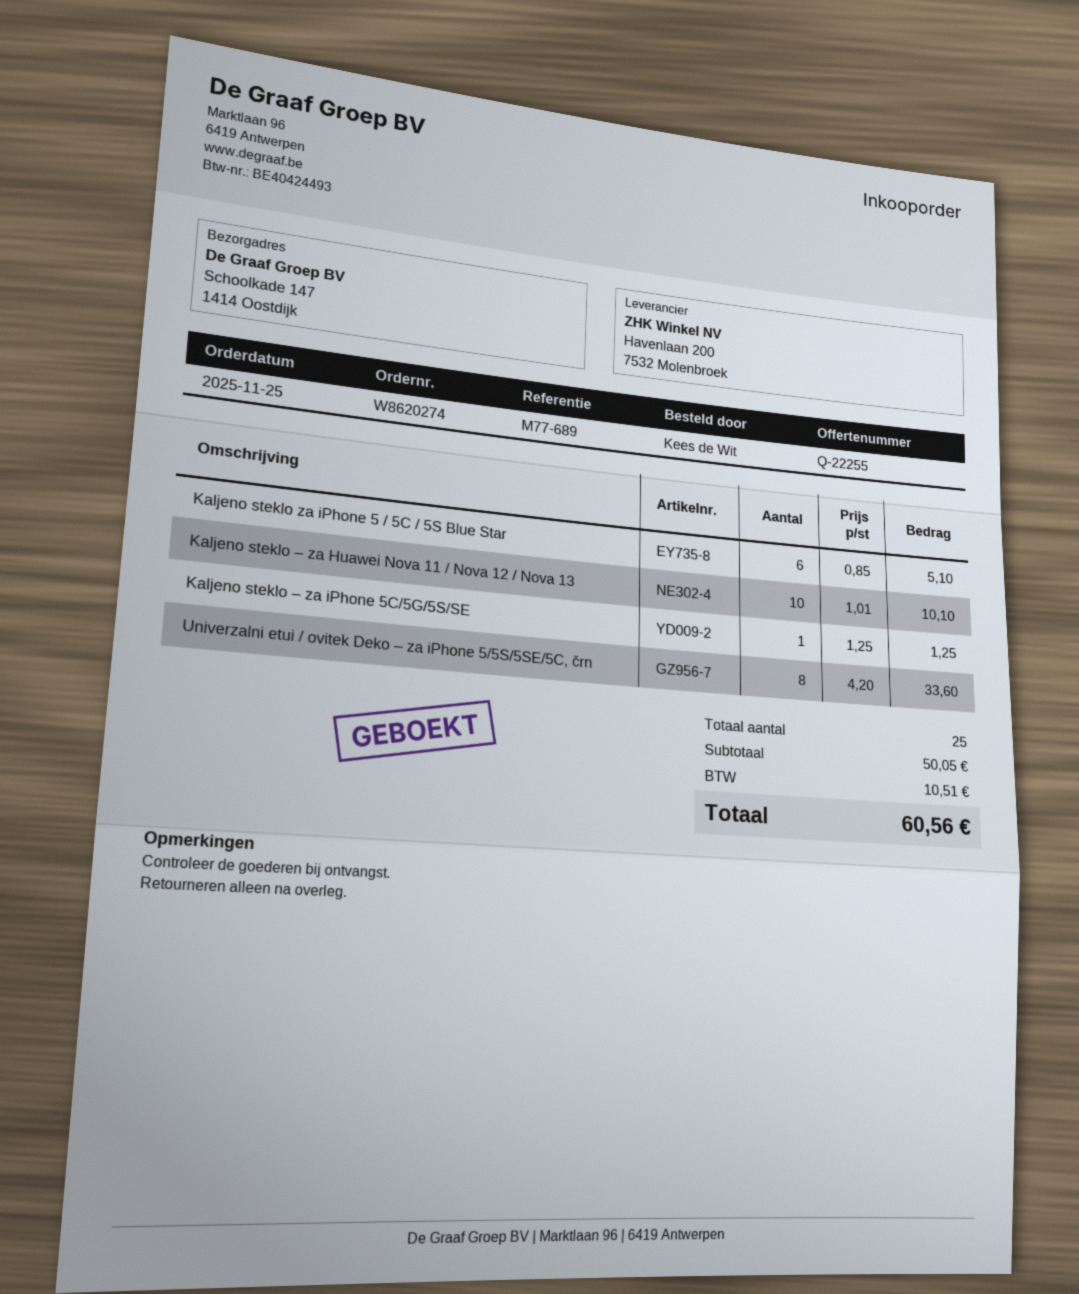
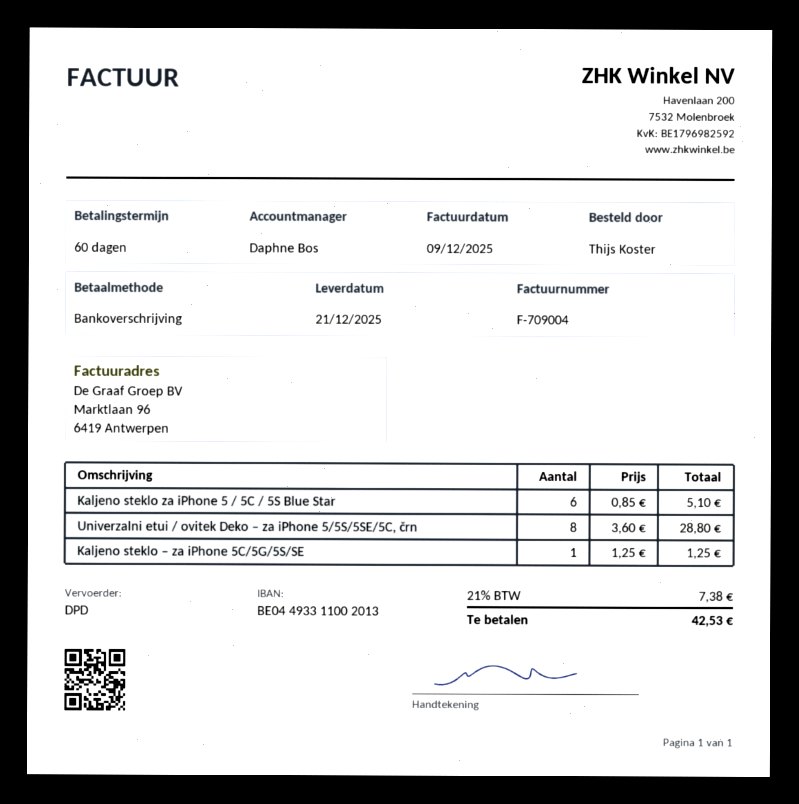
ordered by: Kees de Wit -> Thijs Koster
Kaljeno steklo – za Huawei Nova 11 / Nova 12 / Nova 13: 10 x 1.01 = 10.10 -> none
Univerzalni etui / ovitek Deko – za iPhone 5/5S/5SE/5C, črn: 8 x 4.20 = 33.60 -> 8 x 3.60 = 28.80
tax: 10.51 -> 7.38
total: 60.56 -> 42.53

